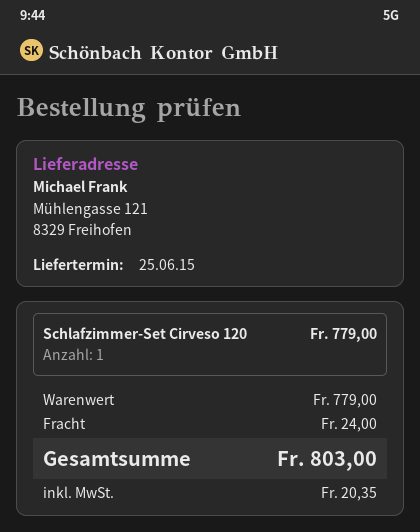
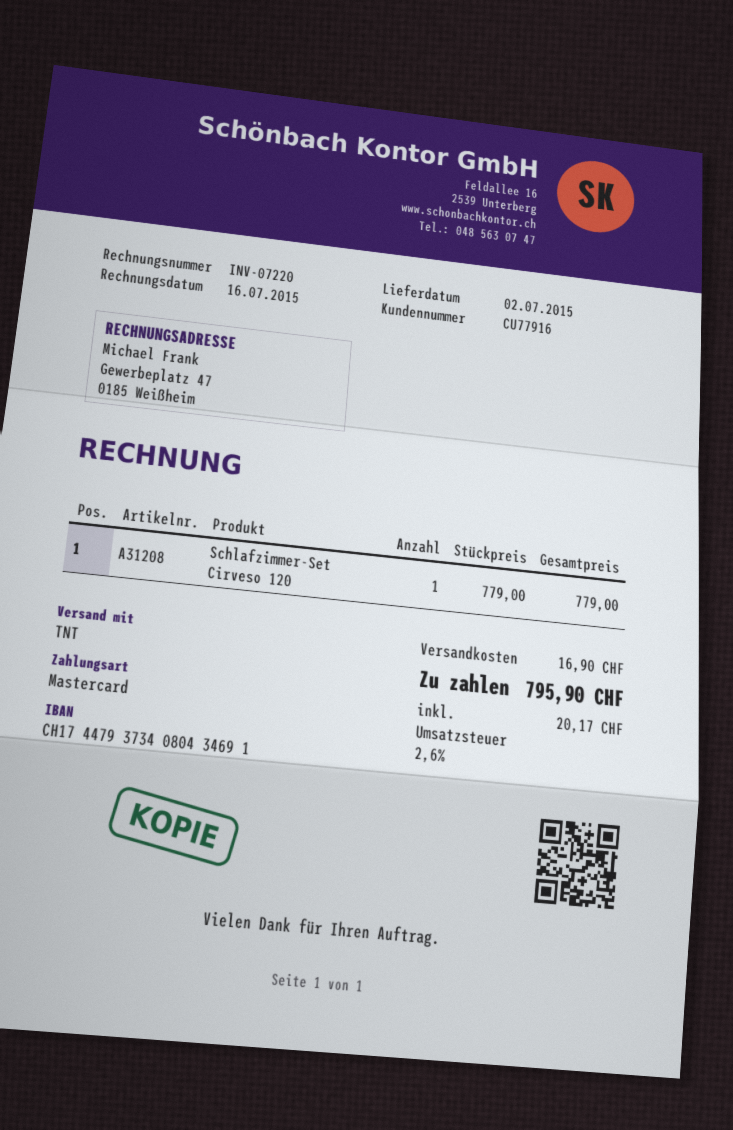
delivery date: 2015-06-25 -> 2015-07-02
shipping: 24.00 -> 16.90
tax: 20.35 -> 20.17
total: 803.00 -> 795.90

